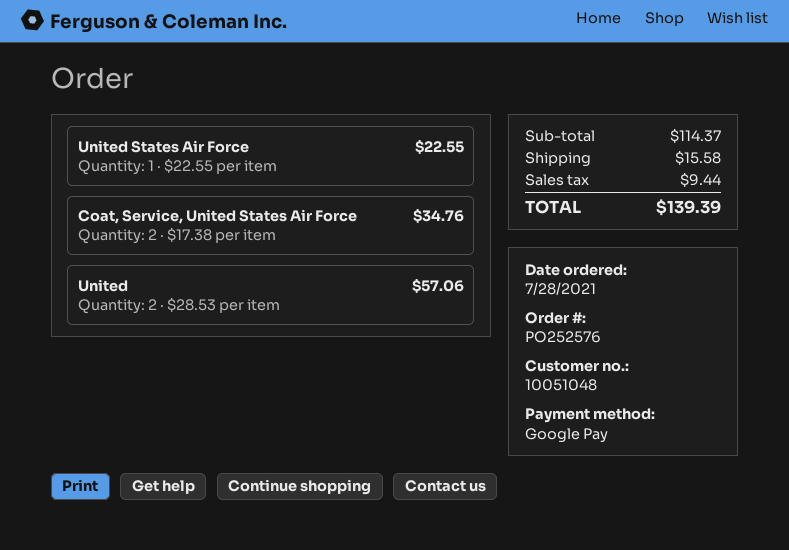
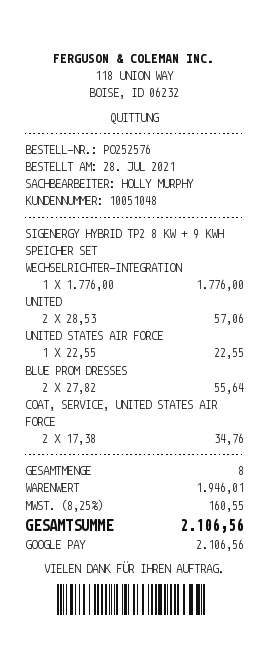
SIGENERGY HYBRID TP2 8 KW + 9 KWH SPEICHER SET WECHSELRICHTER-INTEGRATION: none -> 1 x 1776.00 = 1776.00
BLUE PROM DRESSES: none -> 2 x 27.82 = 55.64
subtotal: 114.37 -> 1946.01
shipping: 15.58 -> none
tax: 9.44 -> 160.55
total: 139.39 -> 2106.56

